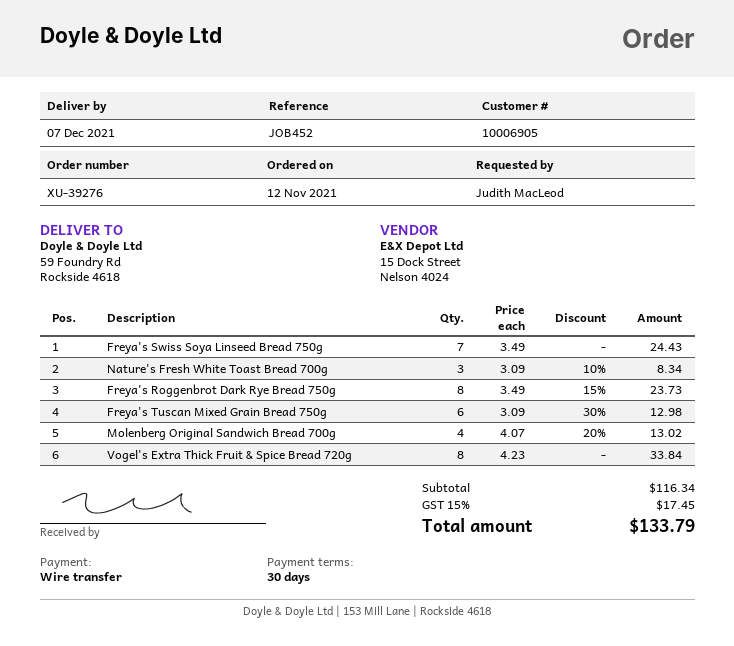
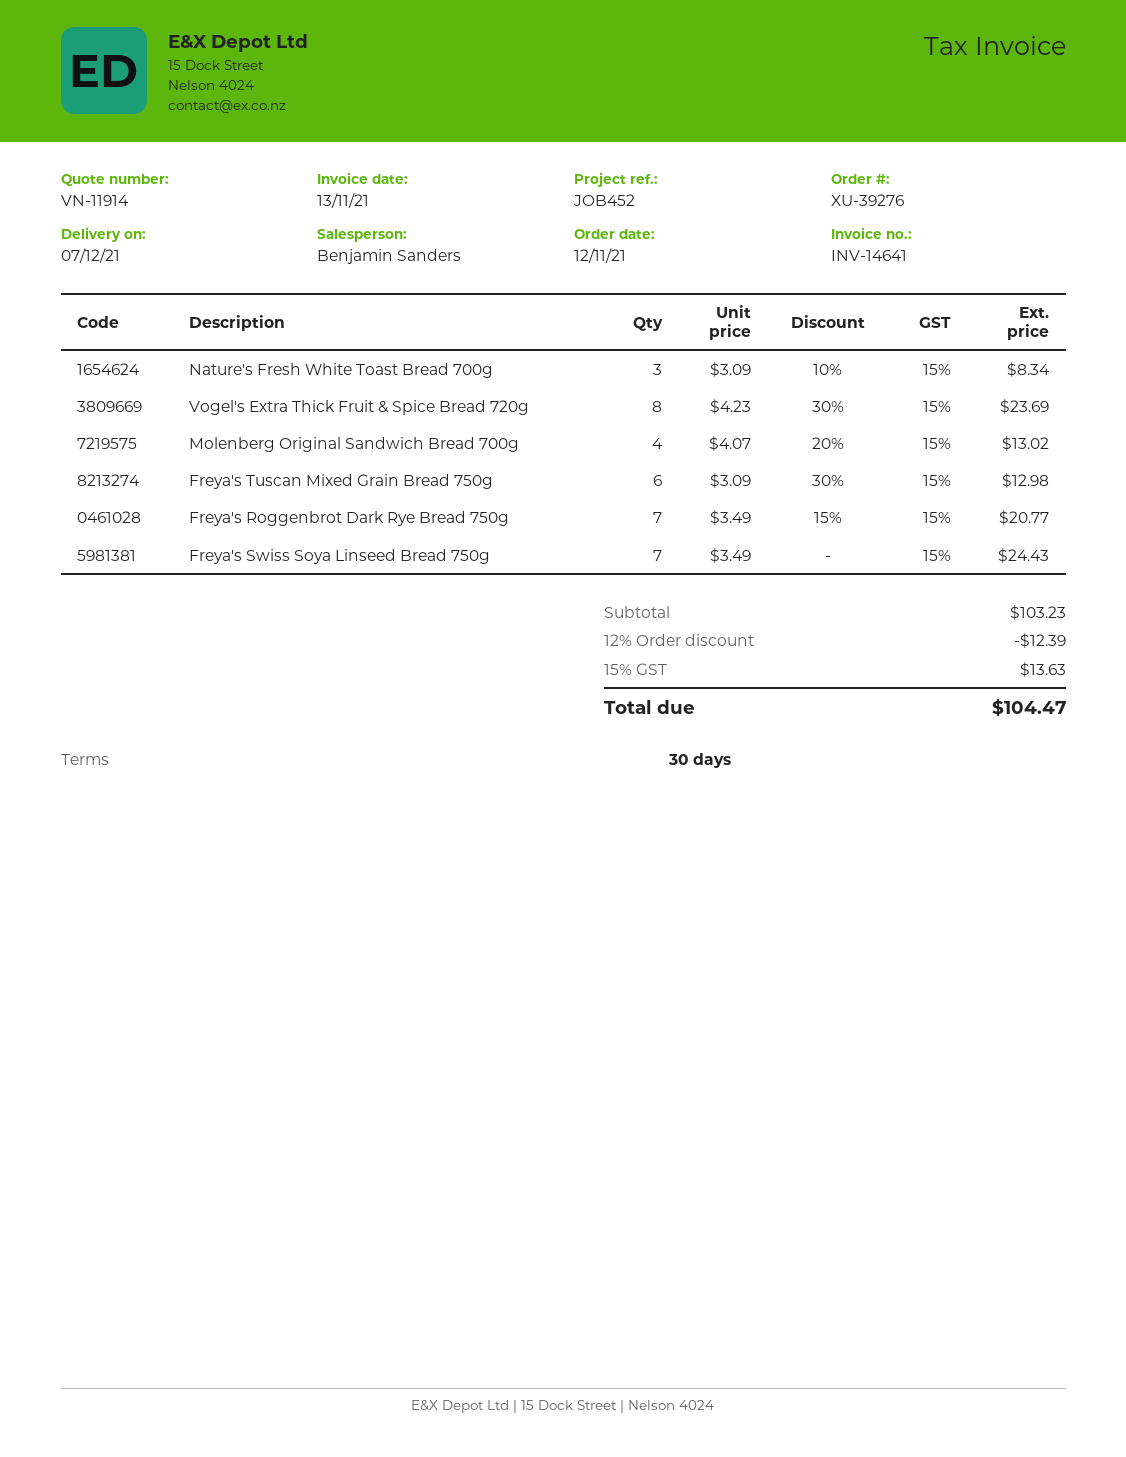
Freya's Roggenbrot Dark Rye Bread 750g: 8 x 3.49 - 15% = 23.73 -> 7 x 3.49 - 15% = 20.77
Vogel's Extra Thick Fruit & Spice Bread 720g: 8 x 4.23 = 33.84 -> 8 x 4.23 - 30% = 23.69
subtotal: 116.34 -> 103.23
discount: none -> 12% = 12.39
tax: 15% = 17.45 -> 15% = 13.63
total: 133.79 -> 104.47

